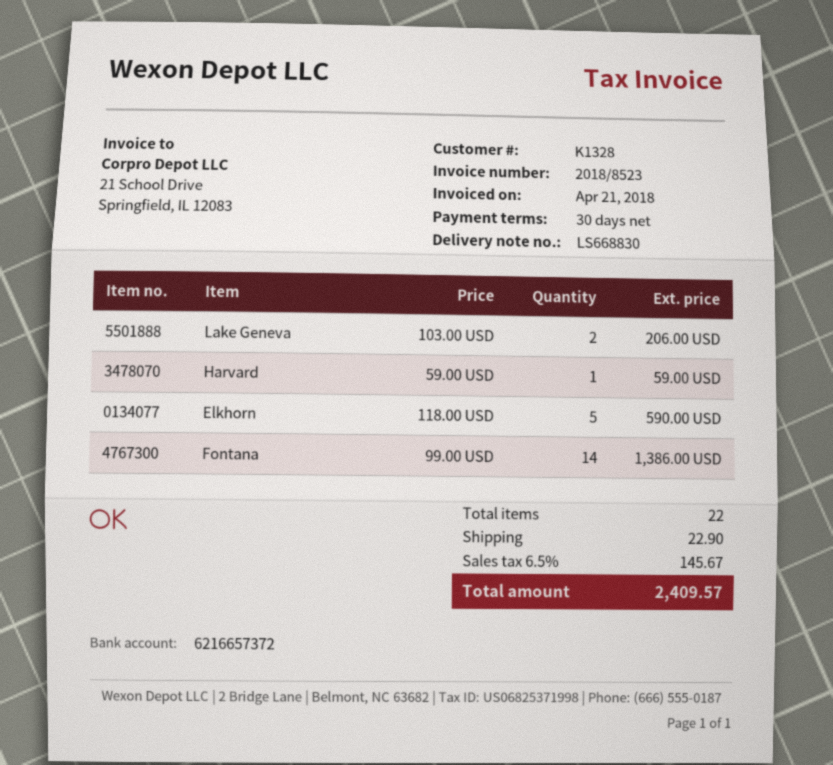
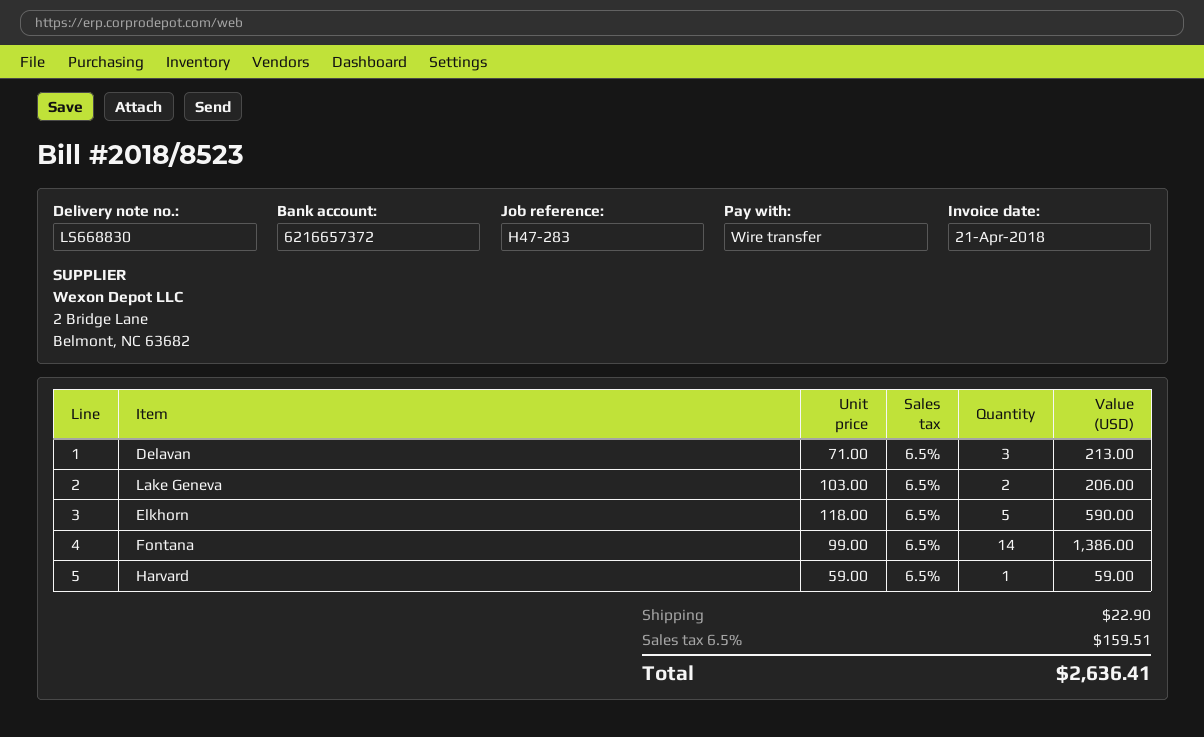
Delavan: none -> 3 x 71.00 = 213.00
tax: 6.5% = 145.67 -> 6.5% = 159.51
total: 2409.57 -> 2636.41

